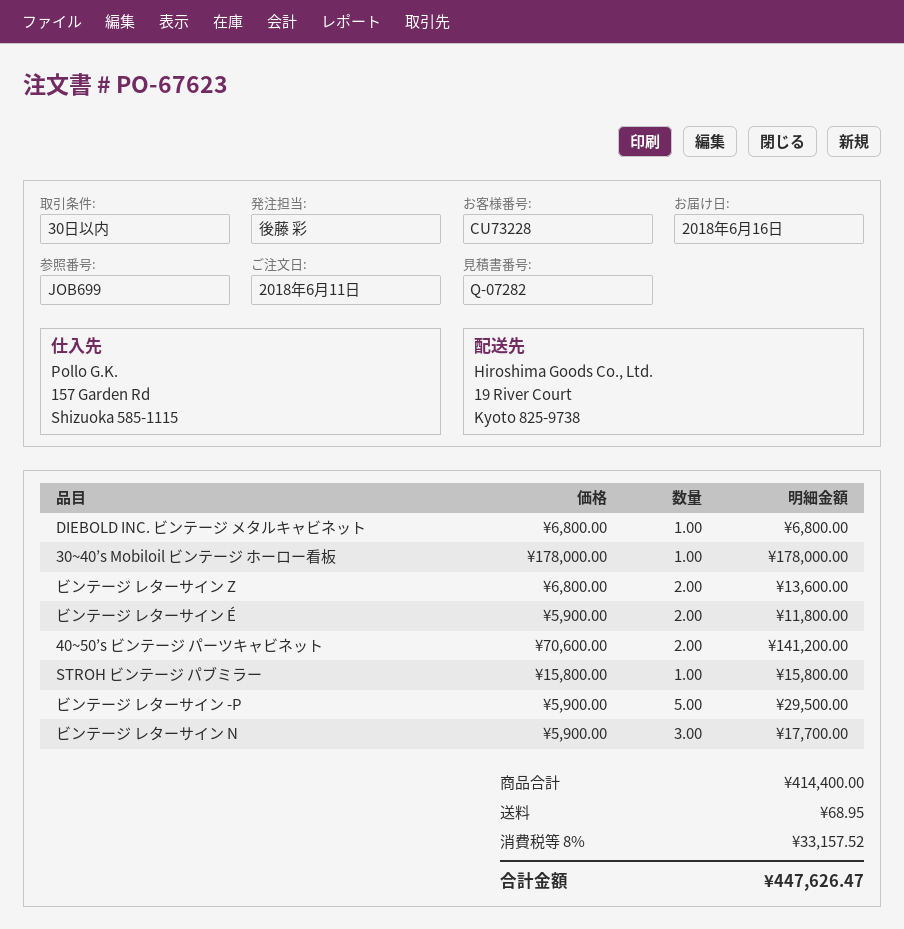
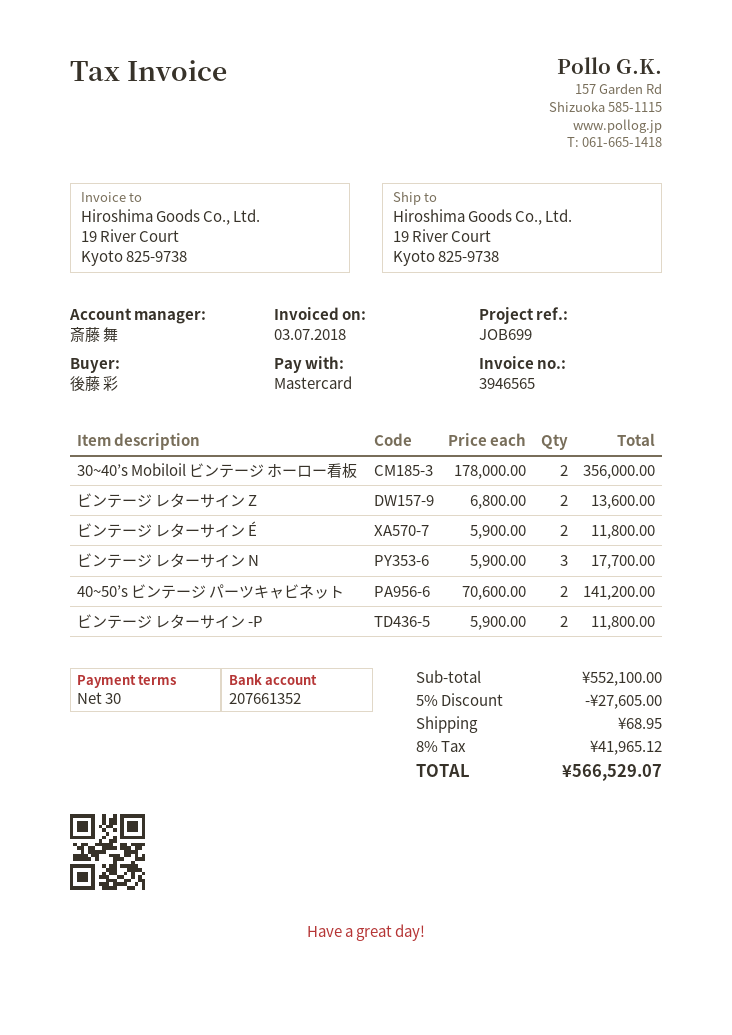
DIEBOLD INC. ビンテージ メタルキャビネット: 1 x 6800.00 = 6800.00 -> none
30~40’s Mobiloil ビンテージ ホーロー看板: 1 x 178000.00 = 178000.00 -> 2 x 178000.00 = 356000.00
STROH ビンテージ パブミラー: 1 x 15800.00 = 15800.00 -> none
ビンテージ レターサイン -P: 5 x 5900.00 = 29500.00 -> 2 x 5900.00 = 11800.00
subtotal: 414400.00 -> 552100.00
discount: none -> 5% = 27605.00
tax: 8% = 33157.52 -> 8% = 41965.12
total: 447626.47 -> 566529.07

